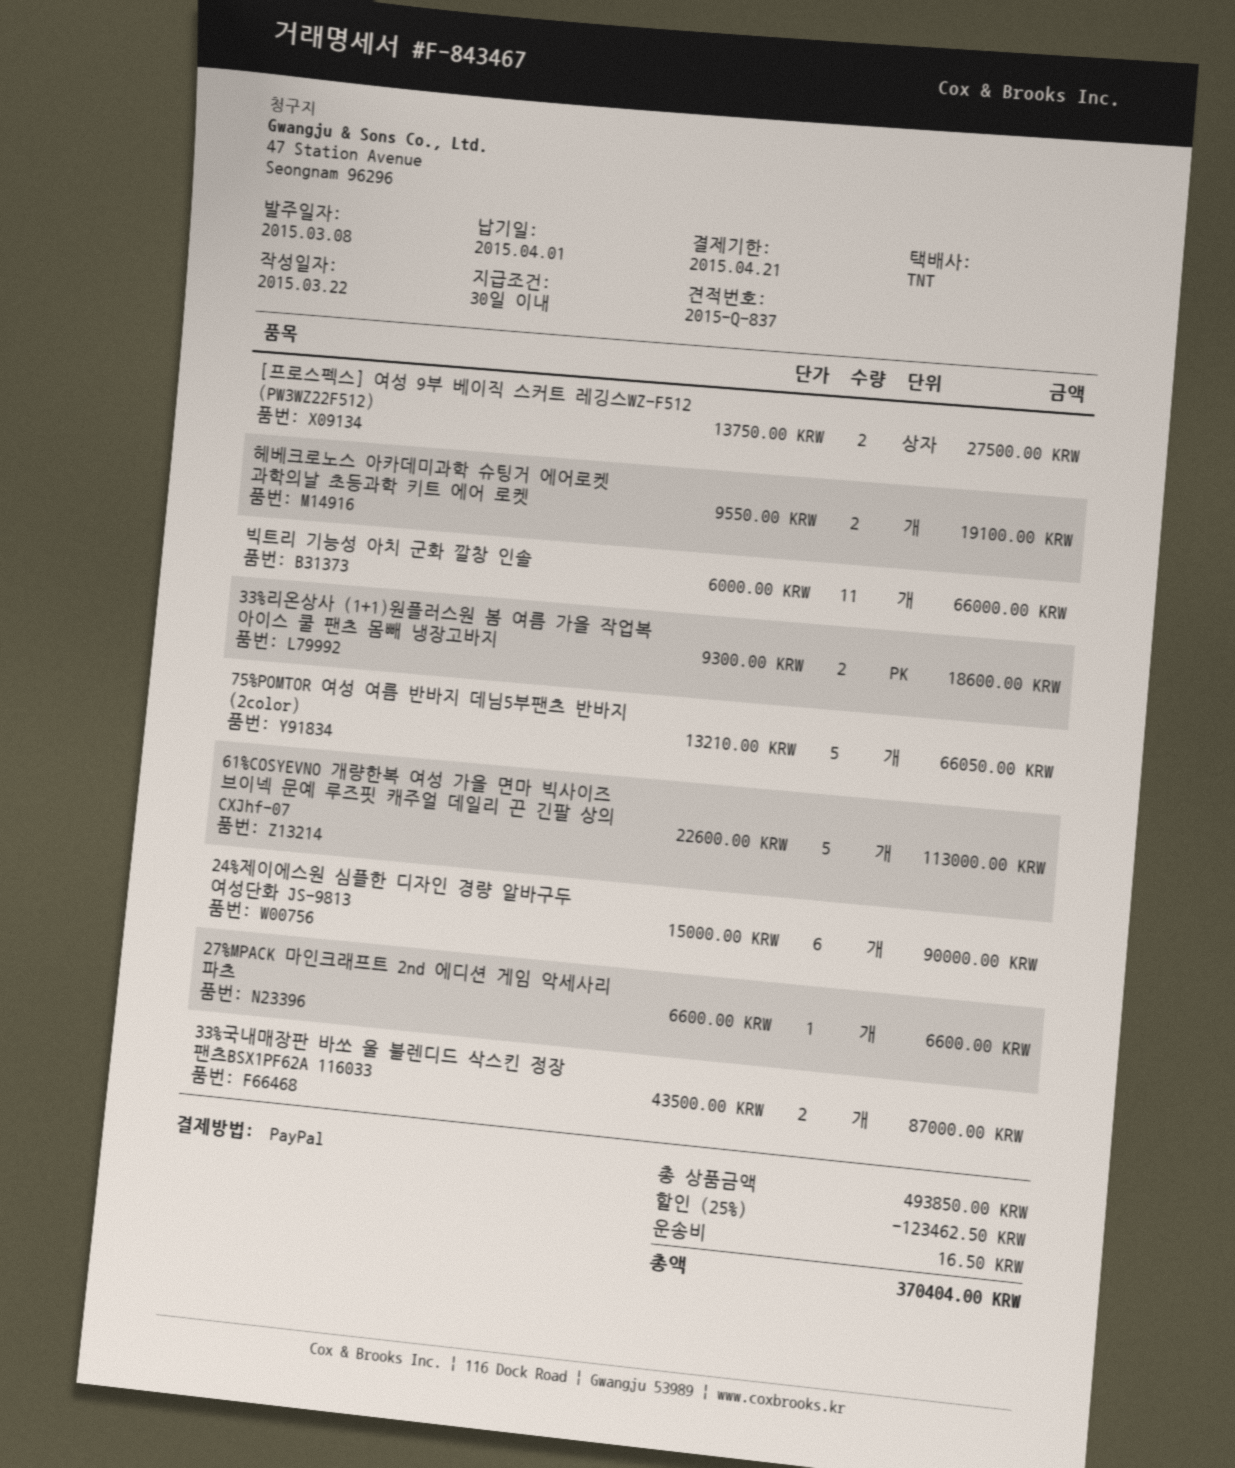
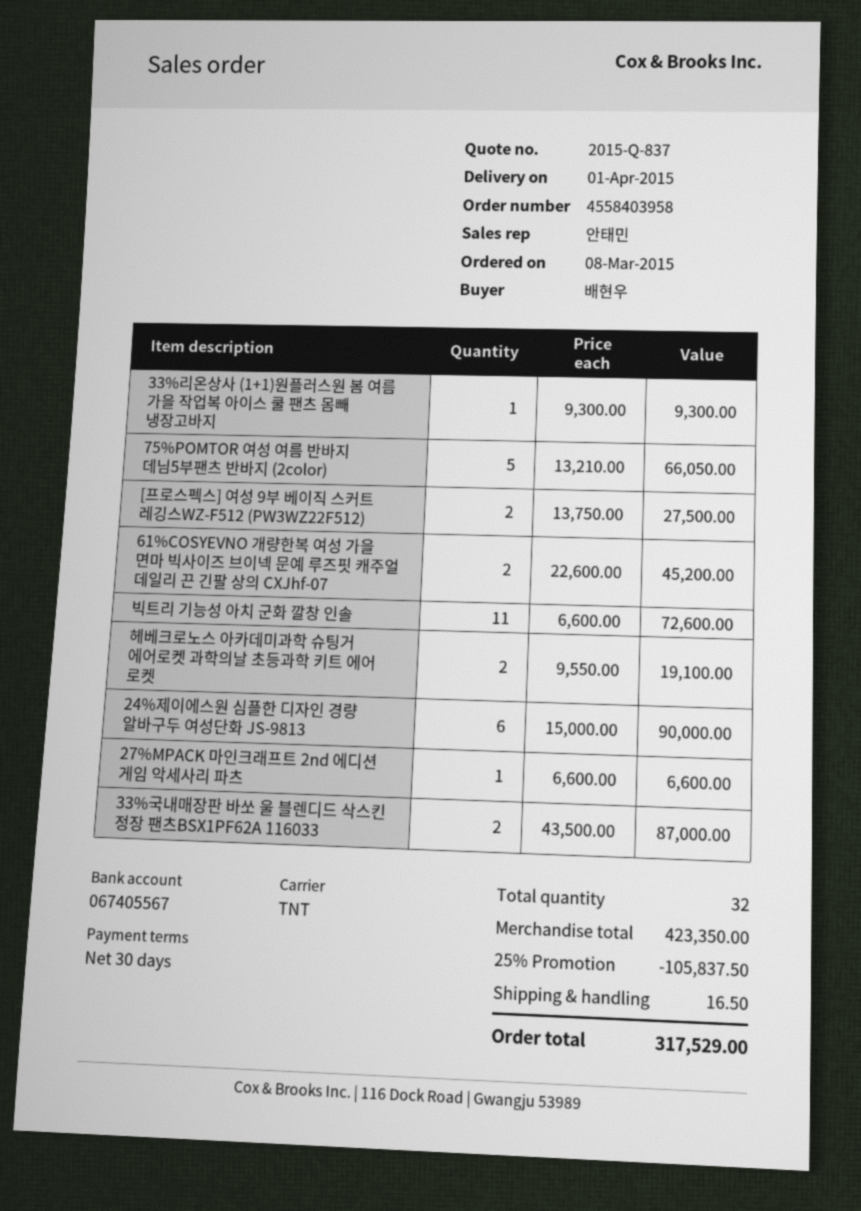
빅트리 기능성 아치 군화 깔창 인솔: 11 x 6000.00 = 66000.00 -> 11 x 6600.00 = 72600.00
33%리온상사 (1+1)원플러스원 봄 여름 가을 작업복 아이스 쿨 팬츠 몸빼 냉장고바지: 2 x 9300.00 = 18600.00 -> 1 x 9300.00 = 9300.00
61%COSYEVNO 개량한복 여성 가을 면마 빅사이즈 브이넥 문예 루즈핏 캐주얼 데일리 끈 긴팔 상의 CXJhf-07: 5 x 22600.00 = 113000.00 -> 2 x 22600.00 = 45200.00
subtotal: 493850.00 -> 423350.00
discount: 25% = 123462.50 -> 25% = 105837.50
total: 370404.00 -> 317529.00

